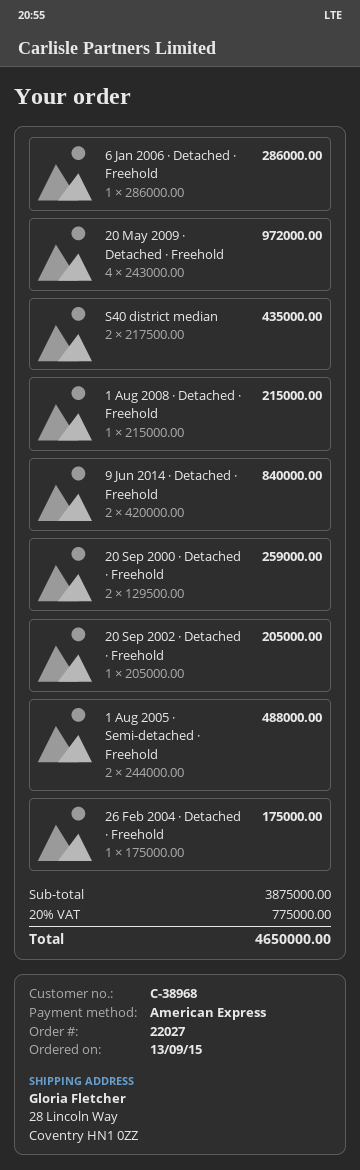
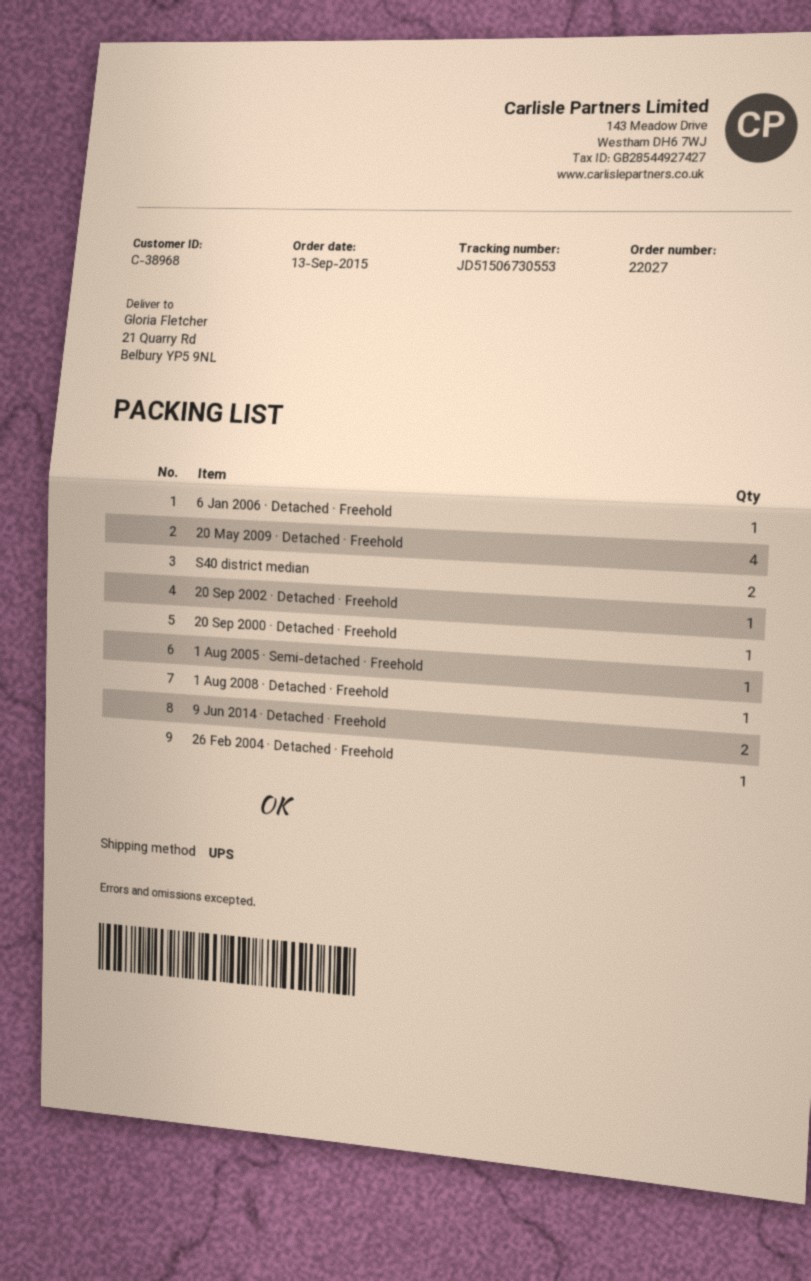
ship to: 28 Lincoln Way, Coventry HN1 0ZZ -> 21 Quarry Rd, Belbury YP5 9NL
20 Sep 2000 · Detached · Freehold: 2 -> 1
1 Aug 2005 · Semi-detached · Freehold: 2 -> 1

